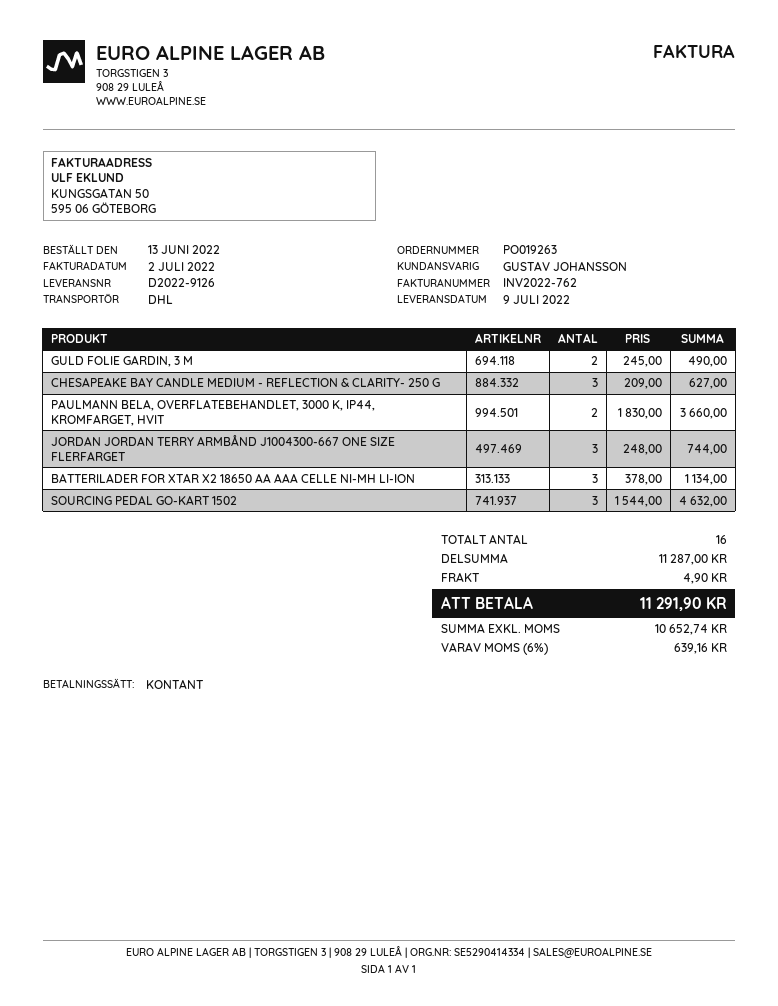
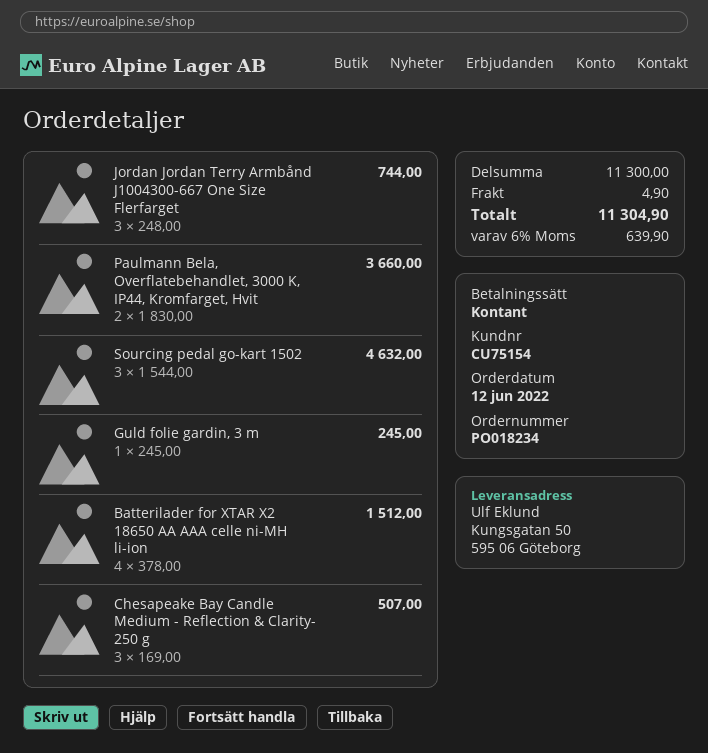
order number: PO019263 -> PO018234
order date: 2022-06-13 -> 2022-06-12
GULD FOLIE GARDIN, 3 M: 2 x 245.00 = 490.00 -> 1 x 245.00 = 245.00
CHESAPEAKE BAY CANDLE MEDIUM - REFLECTION & CLARITY- 250 G: 3 x 209.00 = 627.00 -> 3 x 169.00 = 507.00
BATTERILADER FOR XTAR X2 18650 AA AAA CELLE NI-MH LI-ION: 3 x 378.00 = 1134.00 -> 4 x 378.00 = 1512.00
subtotal: 11287.00 -> 11300.00
tax: 6% = 639.16 -> 6% = 639.90
total: 11291.90 -> 11304.90

